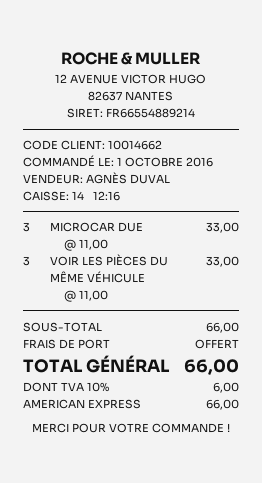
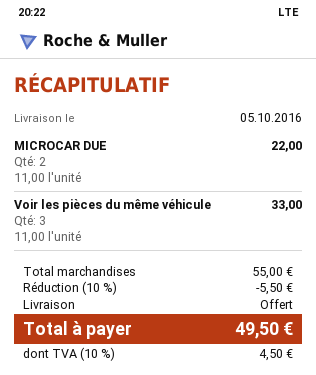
MICROCAR DUE: 3 x 11.00 = 33.00 -> 2 x 11.00 = 22.00
subtotal: 66.00 -> 55.00
discount: none -> 10% = 5.50
tax: 10% = 6.00 -> 10% = 4.50
total: 66.00 -> 49.50

